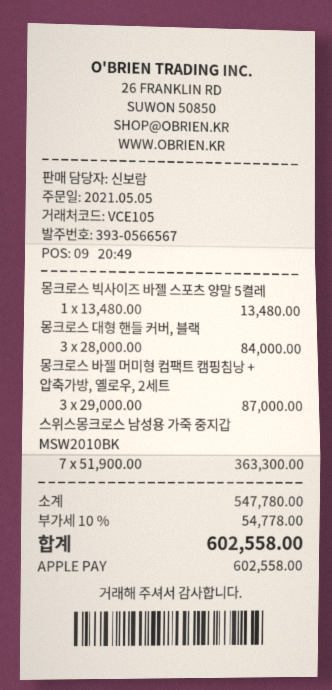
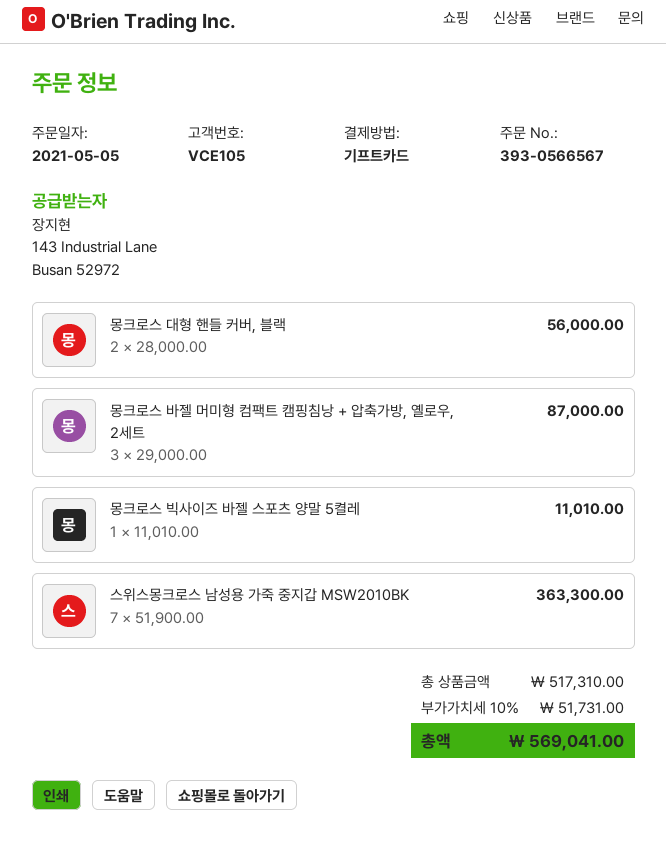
payment method: Apple Pay -> gift card
몽크로스 빅사이즈 바젤 스포츠 양말 5켤레: 1 x 13480.00 = 13480.00 -> 1 x 11010.00 = 11010.00
몽크로스 대형 핸들 커버, 블랙: 3 x 28000.00 = 84000.00 -> 2 x 28000.00 = 56000.00
subtotal: 547780.00 -> 517310.00
tax: 10% = 54778.00 -> 10% = 51731.00
total: 602558.00 -> 569041.00

